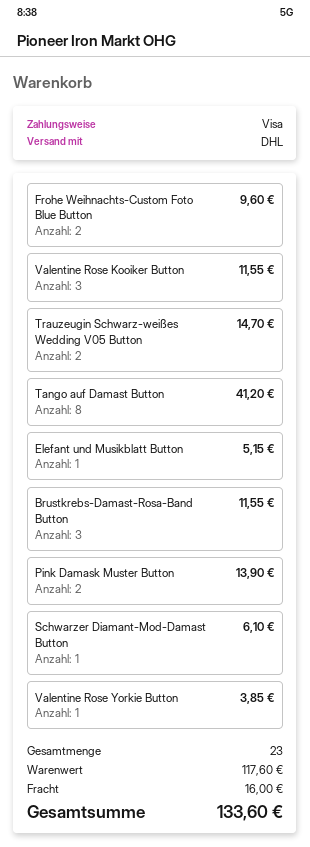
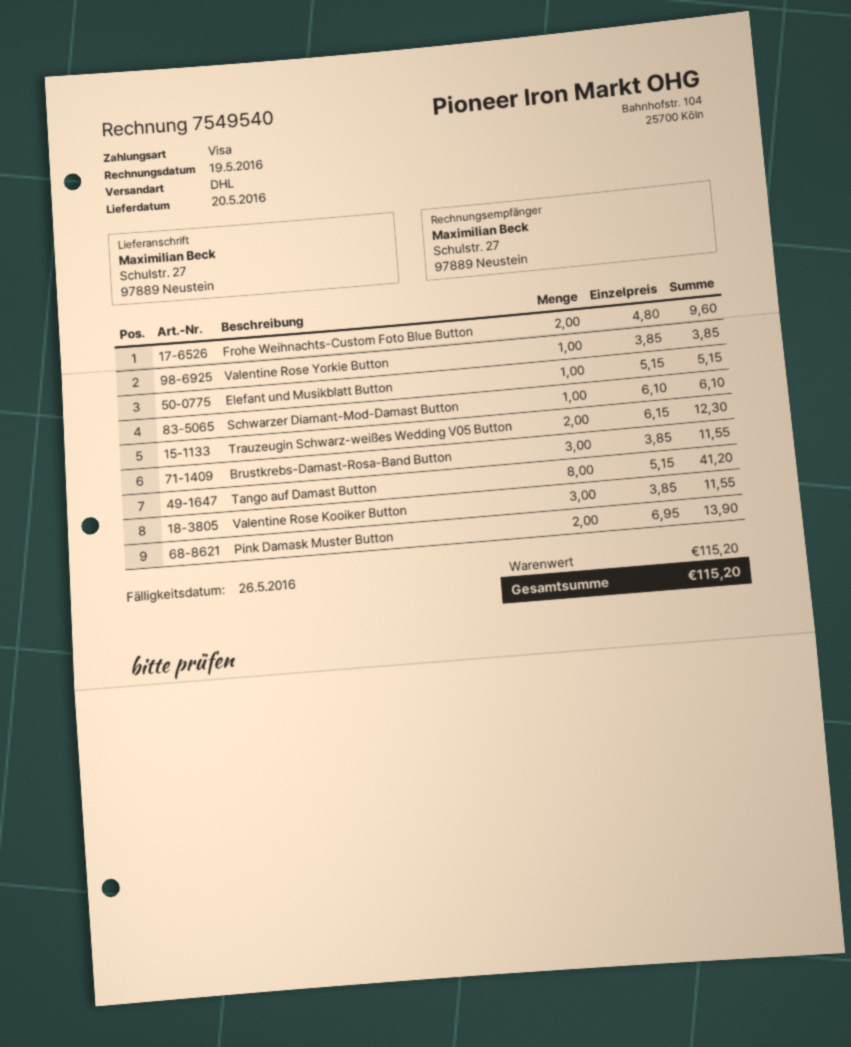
Trauzeugin Schwarz-weißes Wedding V05 Button: 2 for 14.70 -> 2 for 12.30
subtotal: 117.60 -> 115.20
shipping: 16.00 -> none
total: 133.60 -> 115.20

